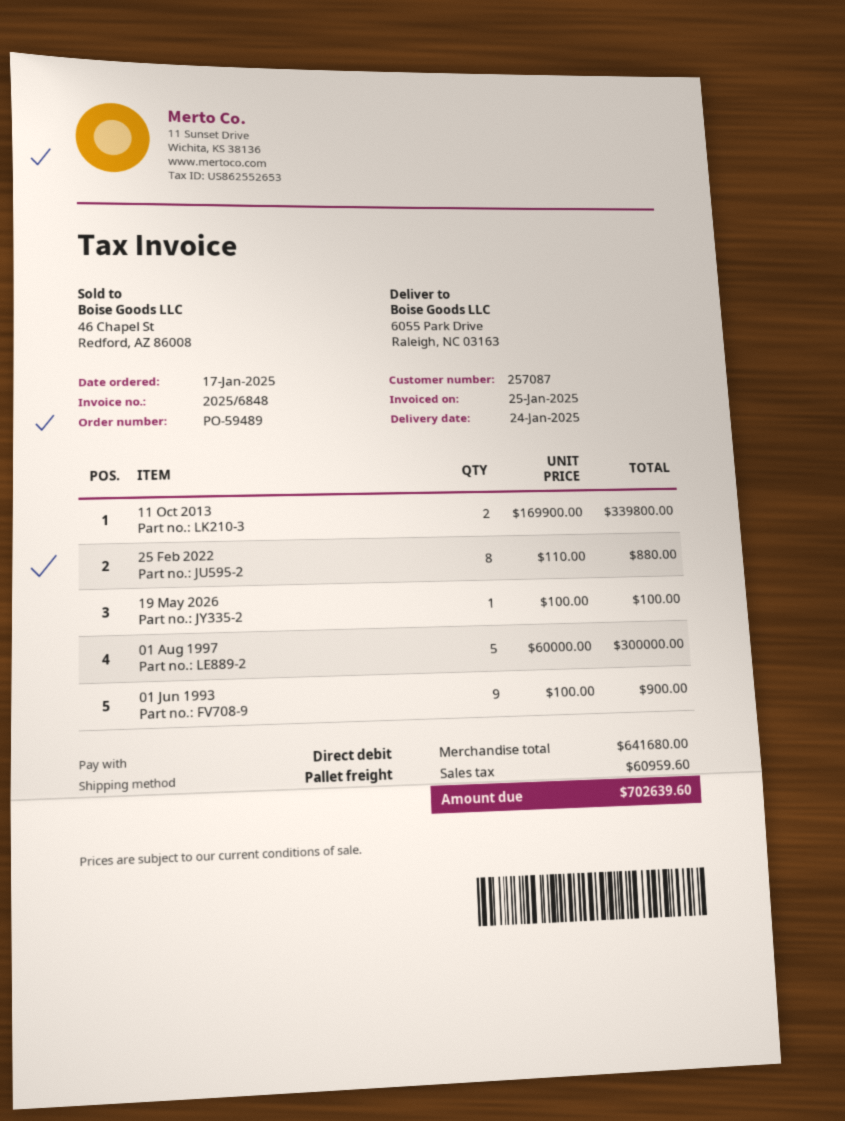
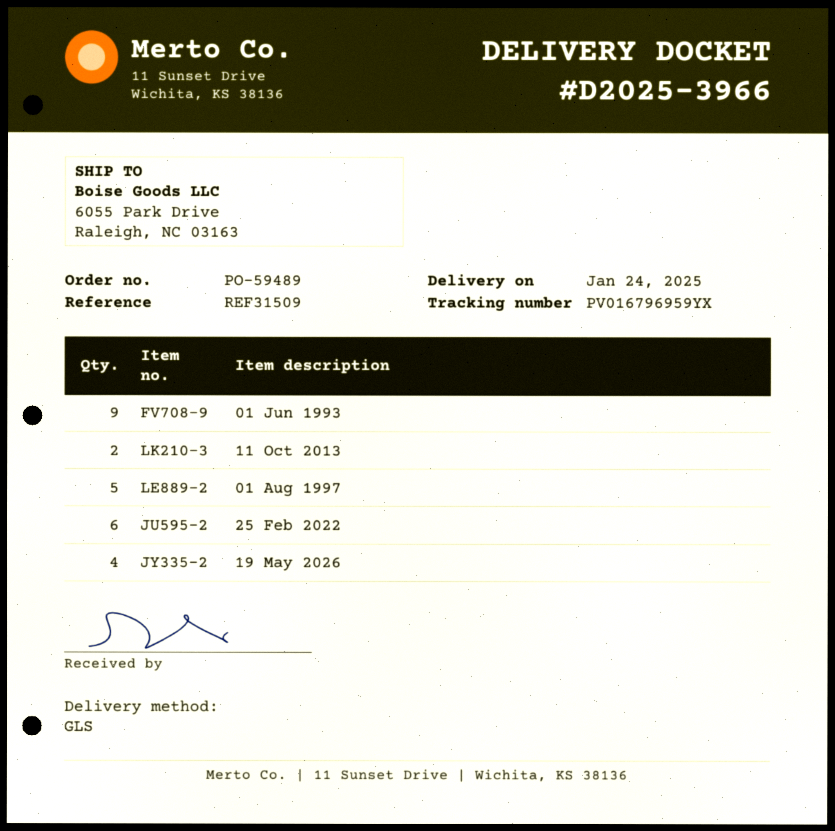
shipping method: pallet freight -> GLS
25 Feb 2022: 8 -> 6
19 May 2026: 1 -> 4

